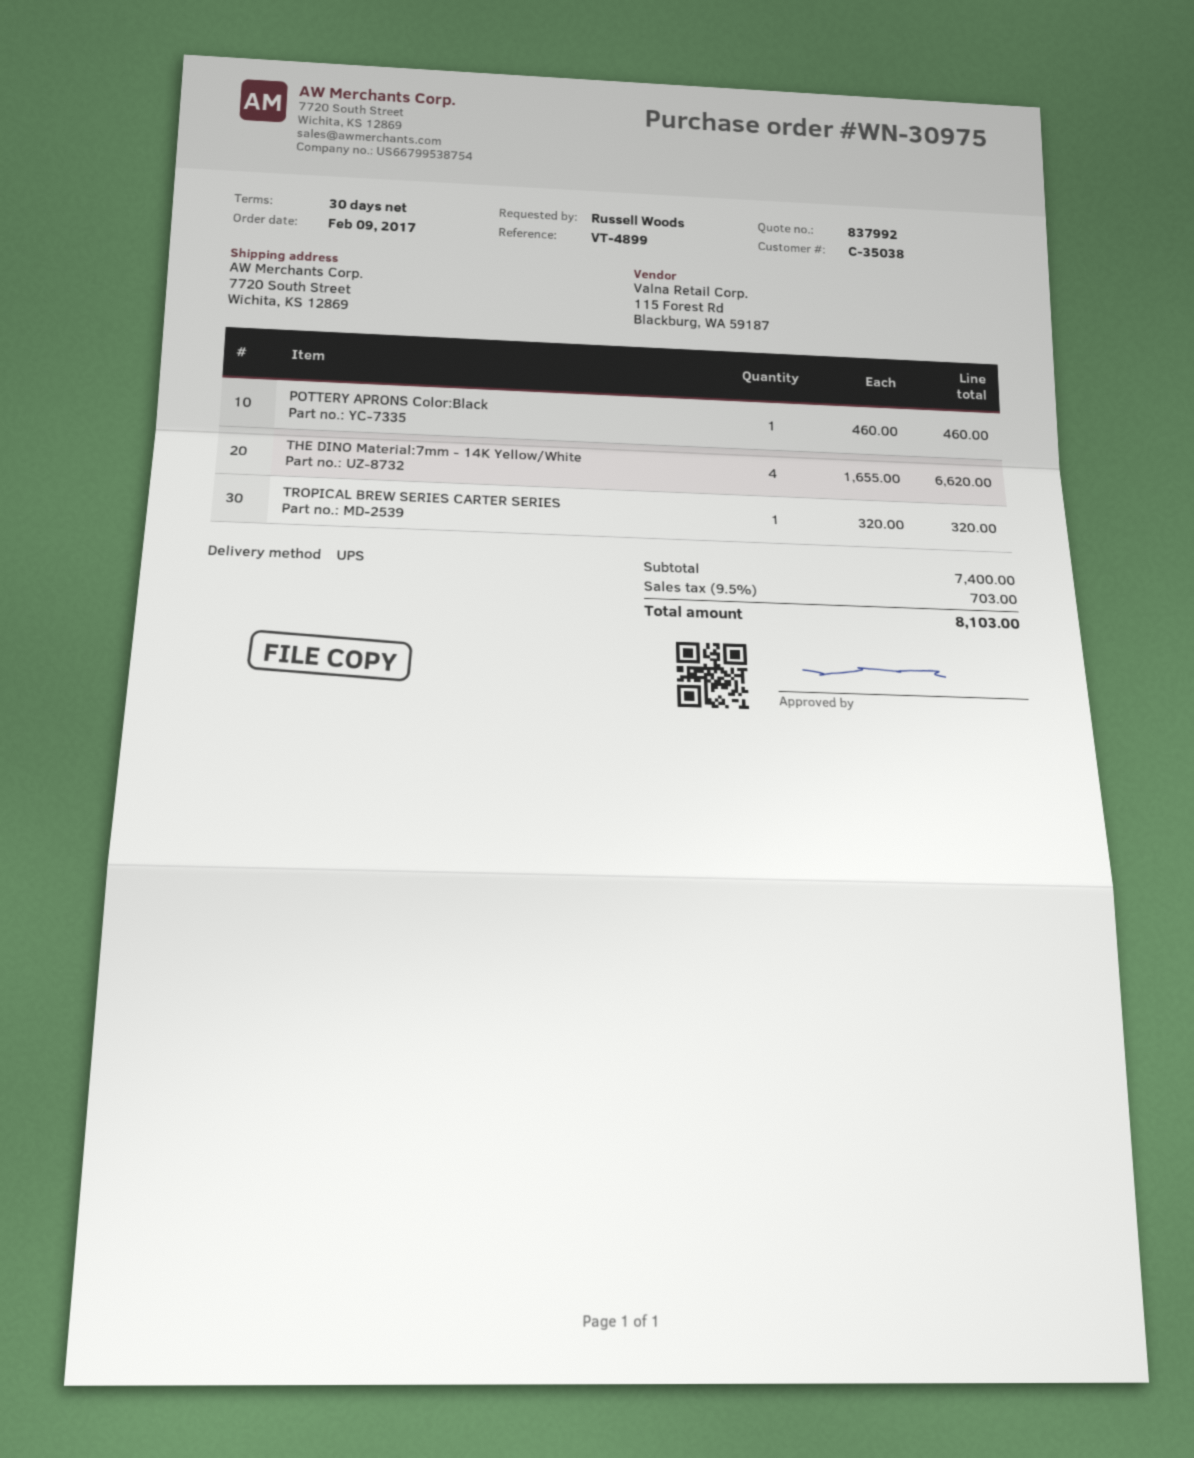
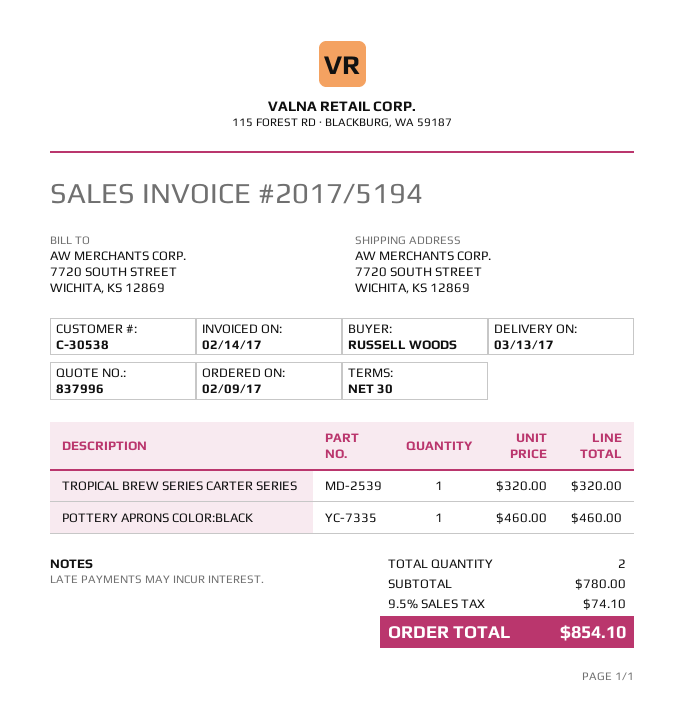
quote number: 837992 -> 837996
customer number: C-35038 -> C-30538
THE DINO Material:7mm - 14K Yellow/White: 4 x 1655.00 = 6620.00 -> none
subtotal: 7400.00 -> 780.00
tax: 9.5% = 703.00 -> 9.5% = 74.10
total: 8103.00 -> 854.10

